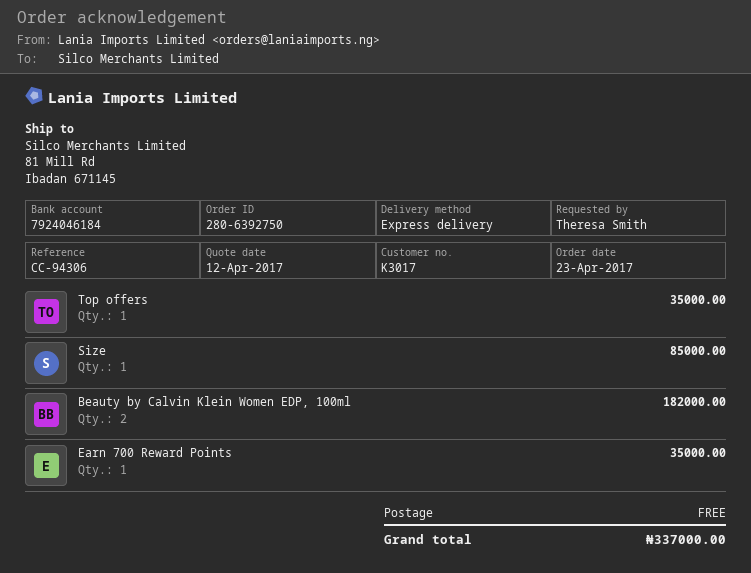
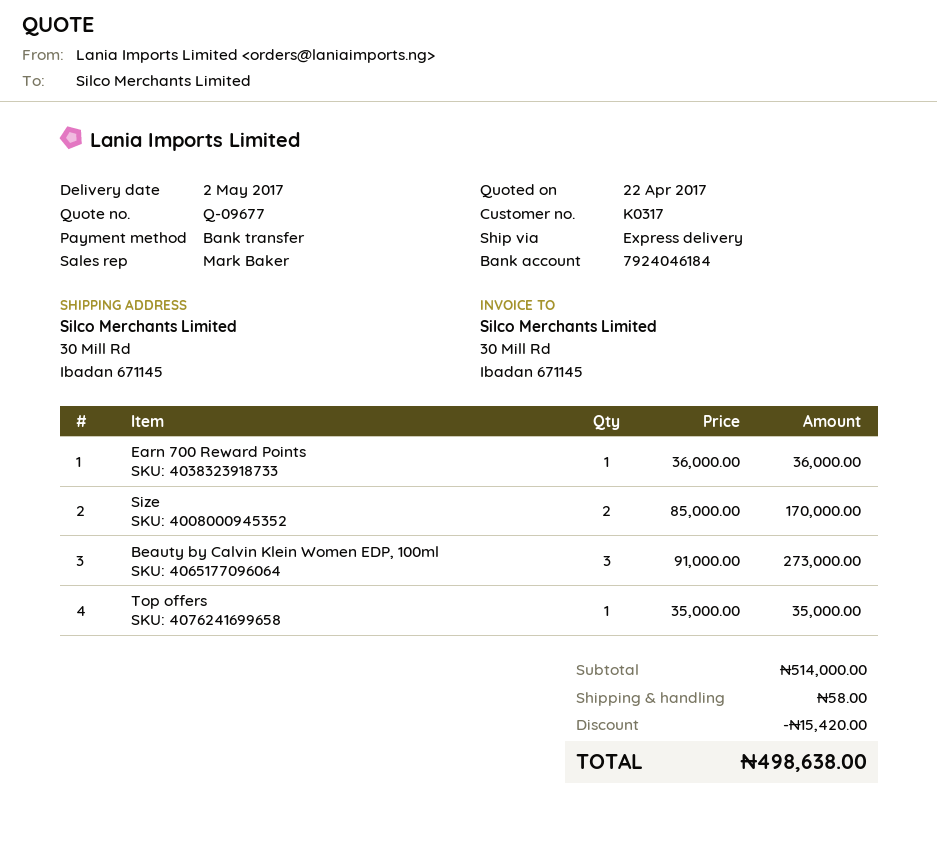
quote date: 2017-04-12 -> 2017-04-22
customer number: K3017 -> K0317
ship to: 81 Mill Rd, Ibadan 671145 -> 30 Mill Rd, Ibadan 671145
Size: 1 for 85000.00 -> 2 for 170000.00
Beauty by Calvin Klein Women EDP, 100ml: 2 for 182000.00 -> 3 for 273000.00
Earn 700 Reward Points: 1 for 35000.00 -> 1 for 36000.00
discount: none -> 15420.00
shipping: 0.00 -> 58.00
total: 337000.00 -> 498638.00

